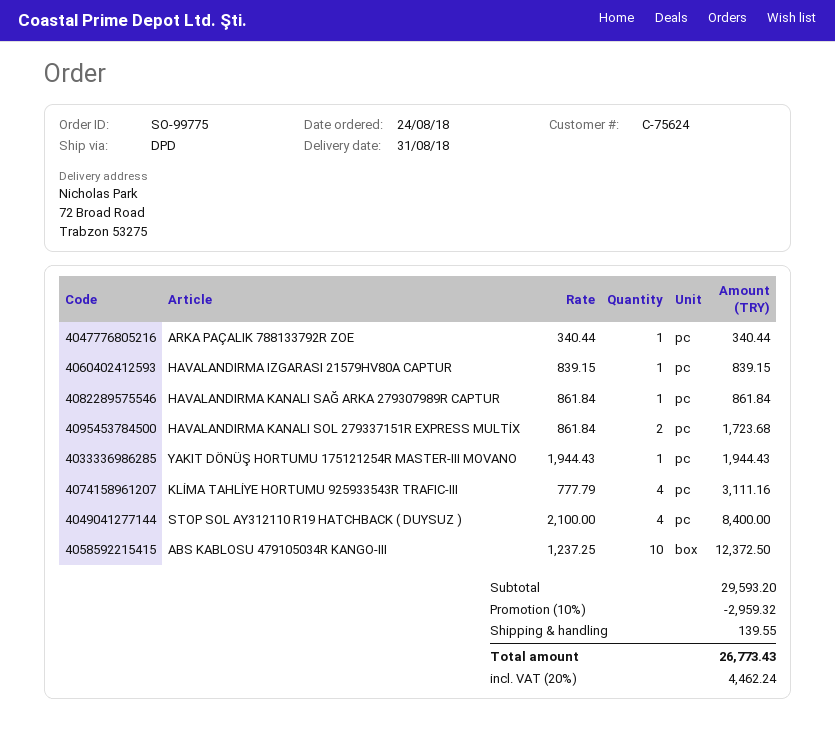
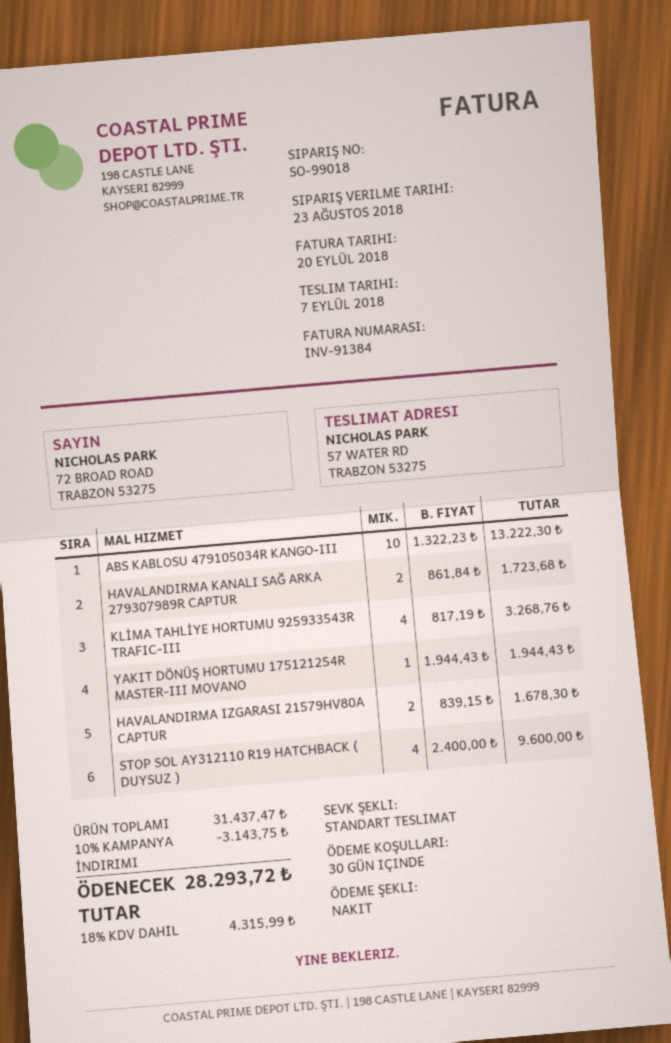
order number: SO-99775 -> SO-99018
order date: 2018-08-24 -> 2018-08-23
delivery date: 2018-08-31 -> 2018-09-07
shipping method: DPD -> standard
ship to: 72 Broad Road, Trabzon 53275 -> 57 WATER RD, TRABZON 53275
ARKA PAÇALIK 788133792R ZOE: 1 x 340.44 = 340.44 -> none
HAVALANDIRMA IZGARASI 21579HV80A CAPTUR: 1 x 839.15 = 839.15 -> 2 x 839.15 = 1678.30
HAVALANDIRMA KANALI SAĞ ARKA 279307989R CAPTUR: 1 x 861.84 = 861.84 -> 2 x 861.84 = 1723.68
HAVALANDIRMA KANALI SOL 279337151R EXPRESS MULTİX: 2 x 861.84 = 1723.68 -> none
KLİMA TAHLİYE HORTUMU 925933543R TRAFIC-III: 4 x 777.79 = 3111.16 -> 4 x 817.19 = 3268.76
STOP SOL AY312110 R19 HATCHBACK ( DUYSUZ ): 4 x 2100.00 = 8400.00 -> 4 x 2400.00 = 9600.00
ABS KABLOSU 479105034R KANGO-III: 10 x 1237.25 = 12372.50 -> 10 x 1322.23 = 13222.30
subtotal: 29593.20 -> 31437.47
discount: 10% = 2959.32 -> 10% = 3143.75
shipping: 139.55 -> none
tax: 20% = 4462.24 -> 18% = 4315.99
total: 26773.43 -> 28293.72

